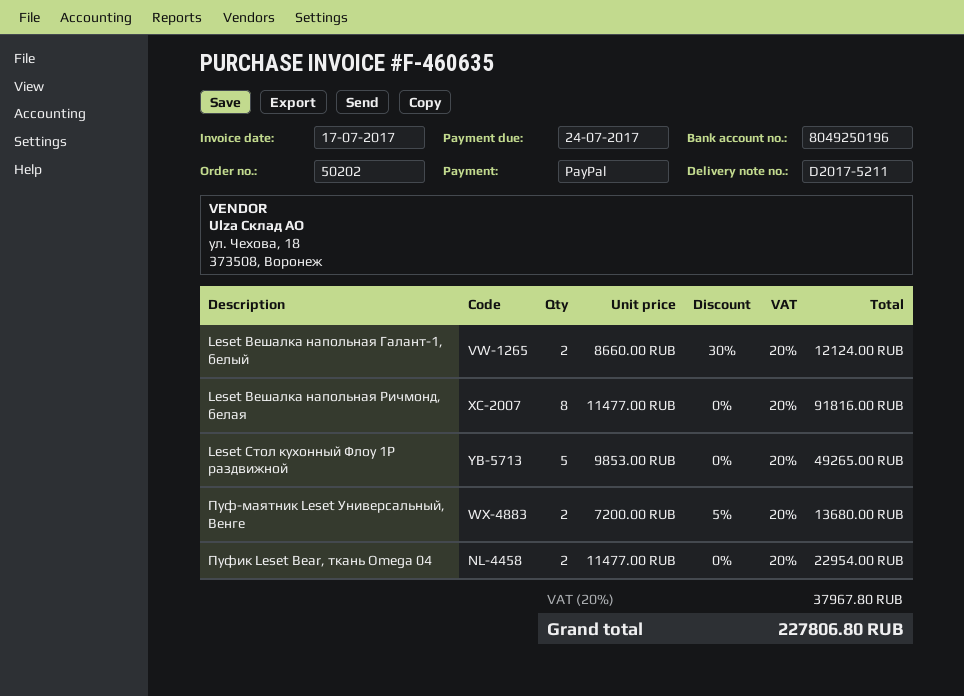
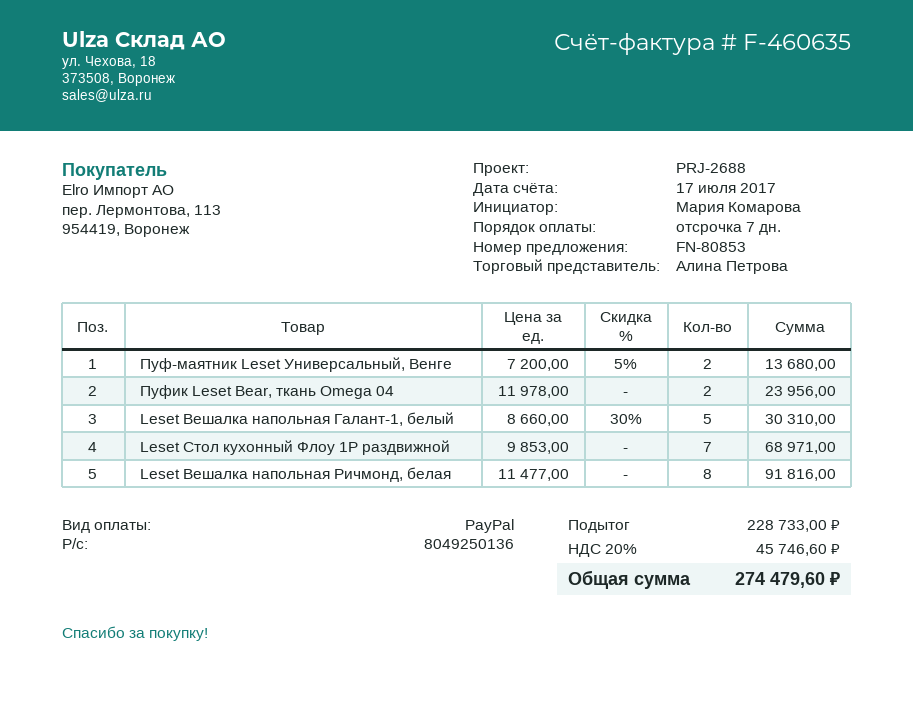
bank account: 8049250196 -> 8049250136
Leset Вешалка напольная Галант-1, белый: 2 x 8660.00 - 30% = 12124.00 -> 5 x 8660.00 - 30% = 30310.00
Leset Стол кухонный Флоу 1Р раздвижной: 5 x 9853.00 = 49265.00 -> 7 x 9853.00 = 68971.00
Пуфик Leset Bear, ткань Omega 04: 2 x 11477.00 = 22954.00 -> 2 x 11978.00 = 23956.00
tax: 20% = 37967.80 -> 20% = 45746.60
total: 227806.80 -> 274479.60

